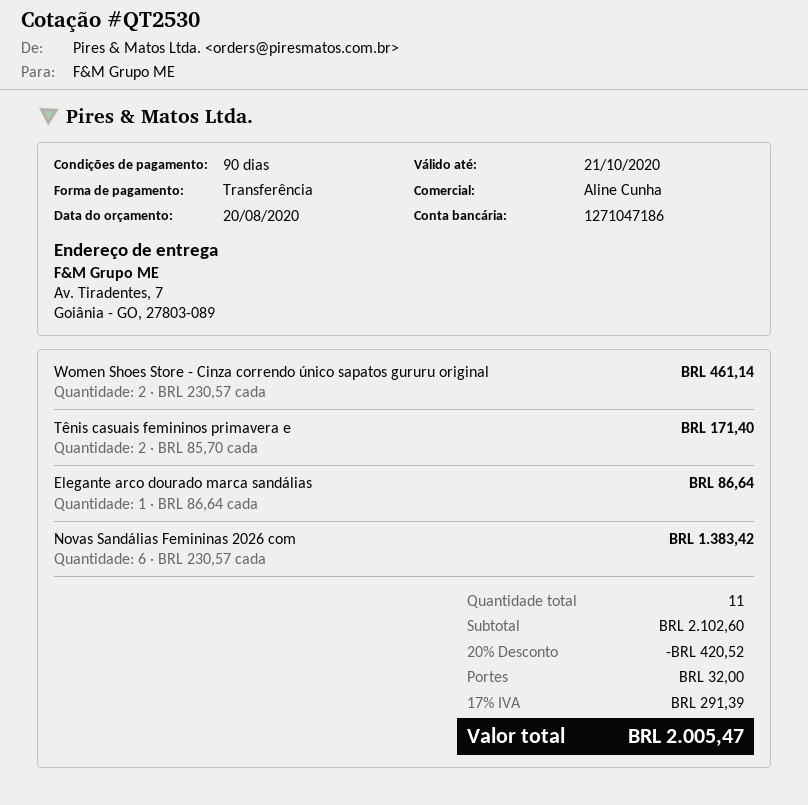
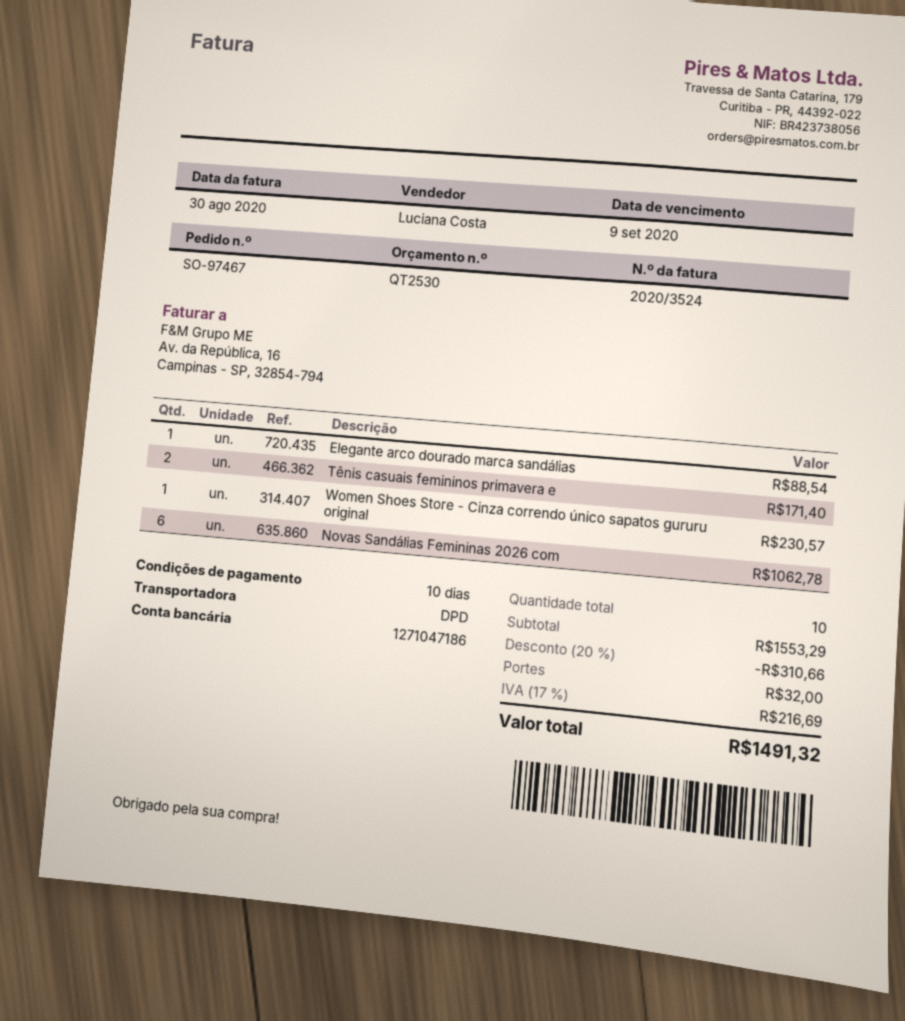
payment terms: 90 days -> 10 days
sales rep: Aline Cunha -> Luciana Costa
Women Shoes Store - Cinza correndo único sapatos gururu original: 2 for 461.14 -> 1 for 230.57
Elegante arco dourado marca sandálias: 1 for 86.64 -> 1 for 88.54
Novas Sandálias Femininas 2026 com: 6 for 1383.42 -> 6 for 1062.78
total quantity: 11 -> 10
subtotal: 2102.60 -> 1553.29
discount: 20% = 420.52 -> 20% = 310.66
tax: 17% = 291.39 -> 17% = 216.69
total: 2005.47 -> 1491.32

